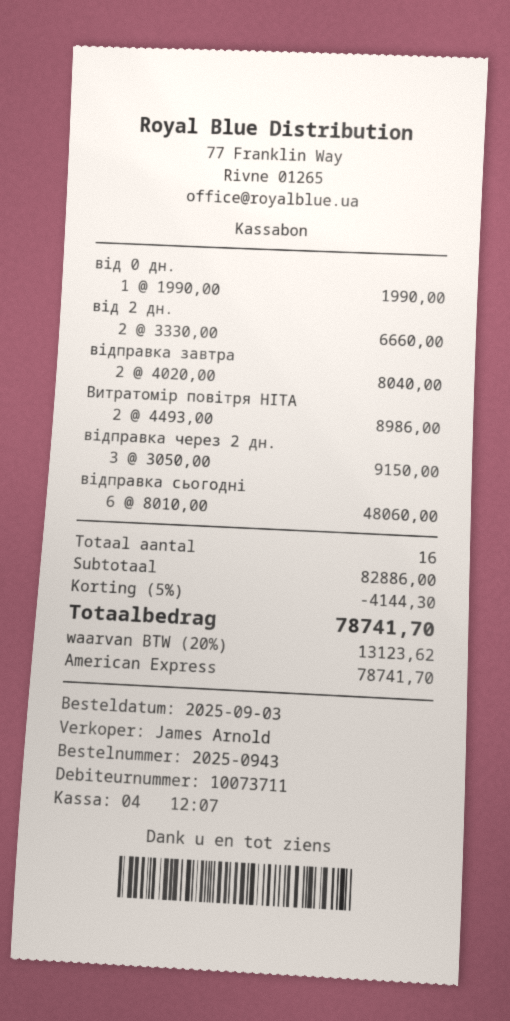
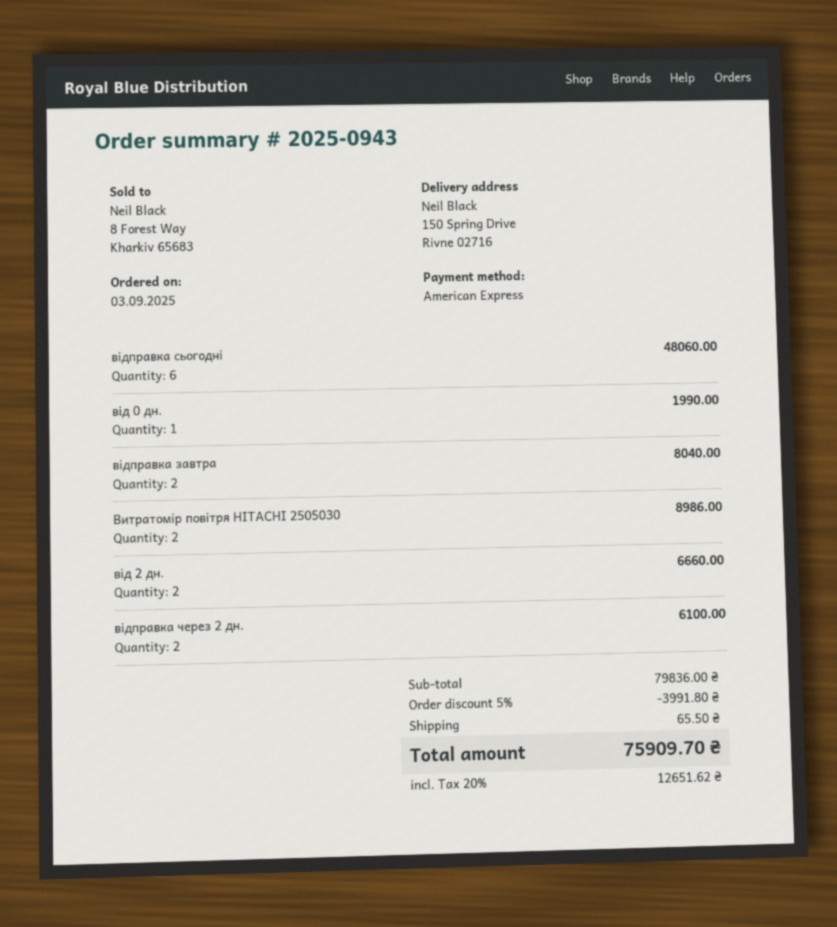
відправка через 2 дн.: 3 for 9150.00 -> 2 for 6100.00
subtotal: 82886.00 -> 79836.00
discount: 5% = 4144.30 -> 5% = 3991.80
shipping: none -> 65.50
tax: 20% = 13123.62 -> 20% = 12651.62
total: 78741.70 -> 75909.70

